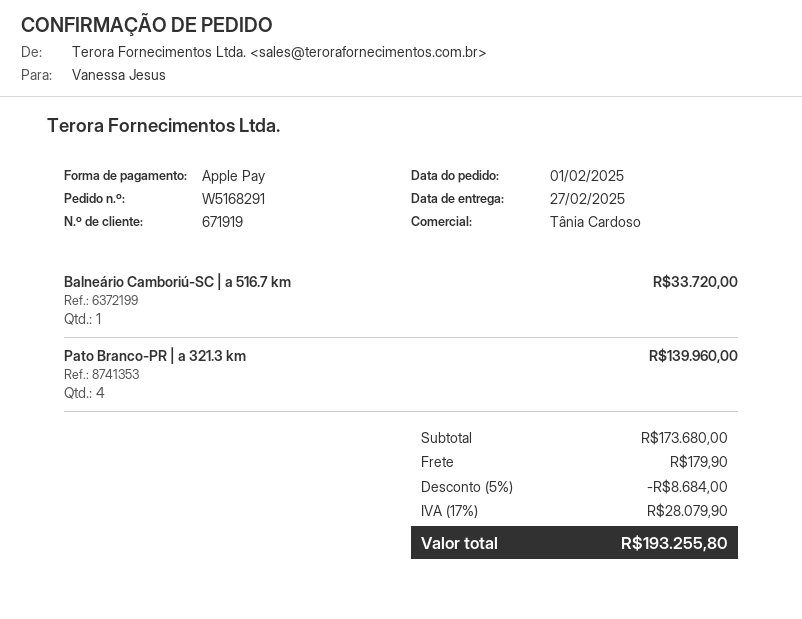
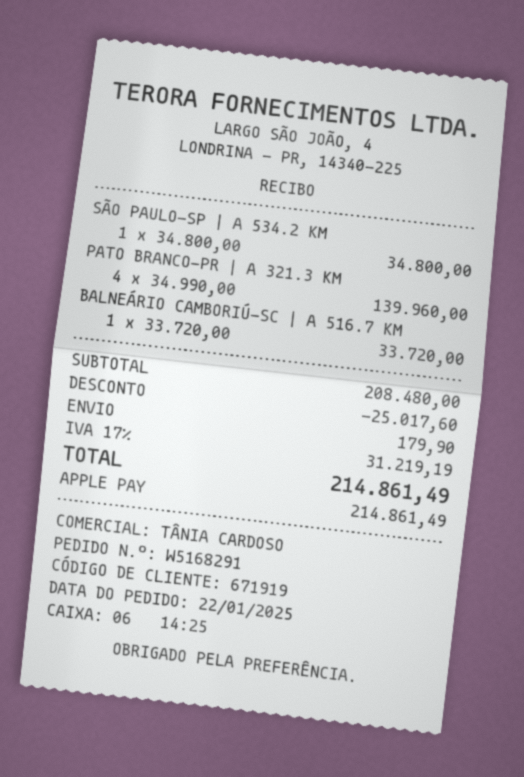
order date: 2025-02-01 -> 2025-01-22
SÃO PAULO-SP | A 534.2 KM: none -> 1 for 34800.00
subtotal: 173680.00 -> 208480.00
discount: 8684.00 -> 25017.60
tax: 17% = 28079.90 -> 17% = 31219.19
total: 193255.80 -> 214861.49

